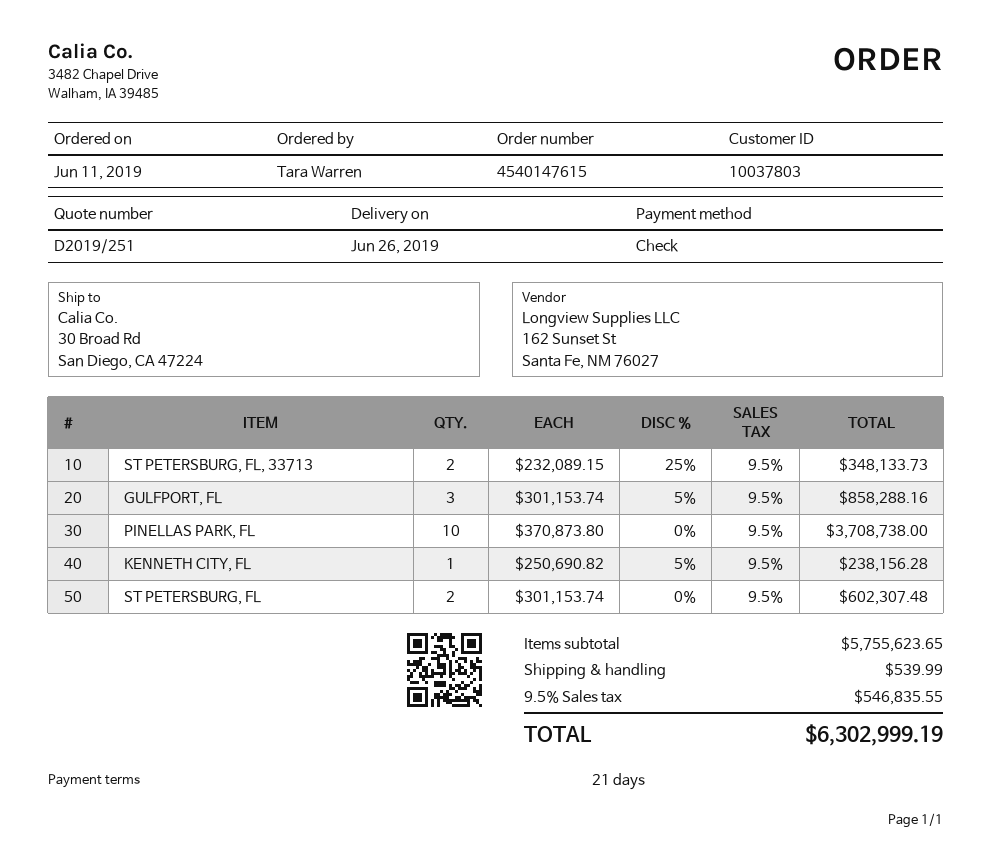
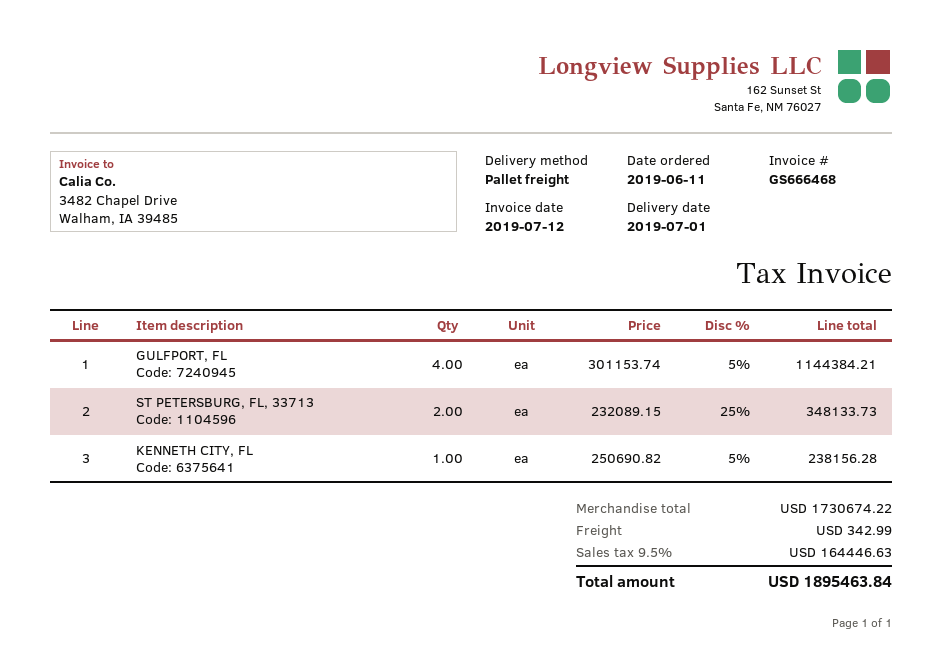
delivery date: 2019-06-26 -> 2019-07-01
GULFPORT, FL: 3 x 301153.74 - 5% = 858288.16 -> 4 x 301153.74 - 5% = 1144384.21
PINELLAS PARK, FL: 10 x 370873.80 = 3708738.00 -> none
ST PETERSBURG, FL: 2 x 301153.74 = 602307.48 -> none
subtotal: 5755623.65 -> 1730674.22
shipping: 539.99 -> 342.99
tax: 9.5% = 546835.55 -> 9.5% = 164446.63
total: 6302999.19 -> 1895463.84

